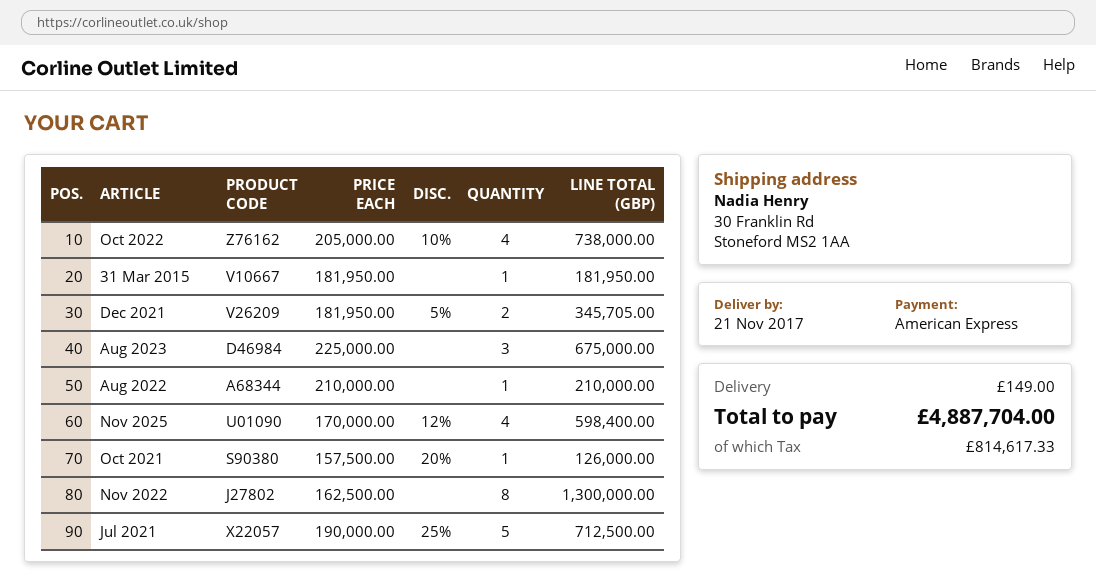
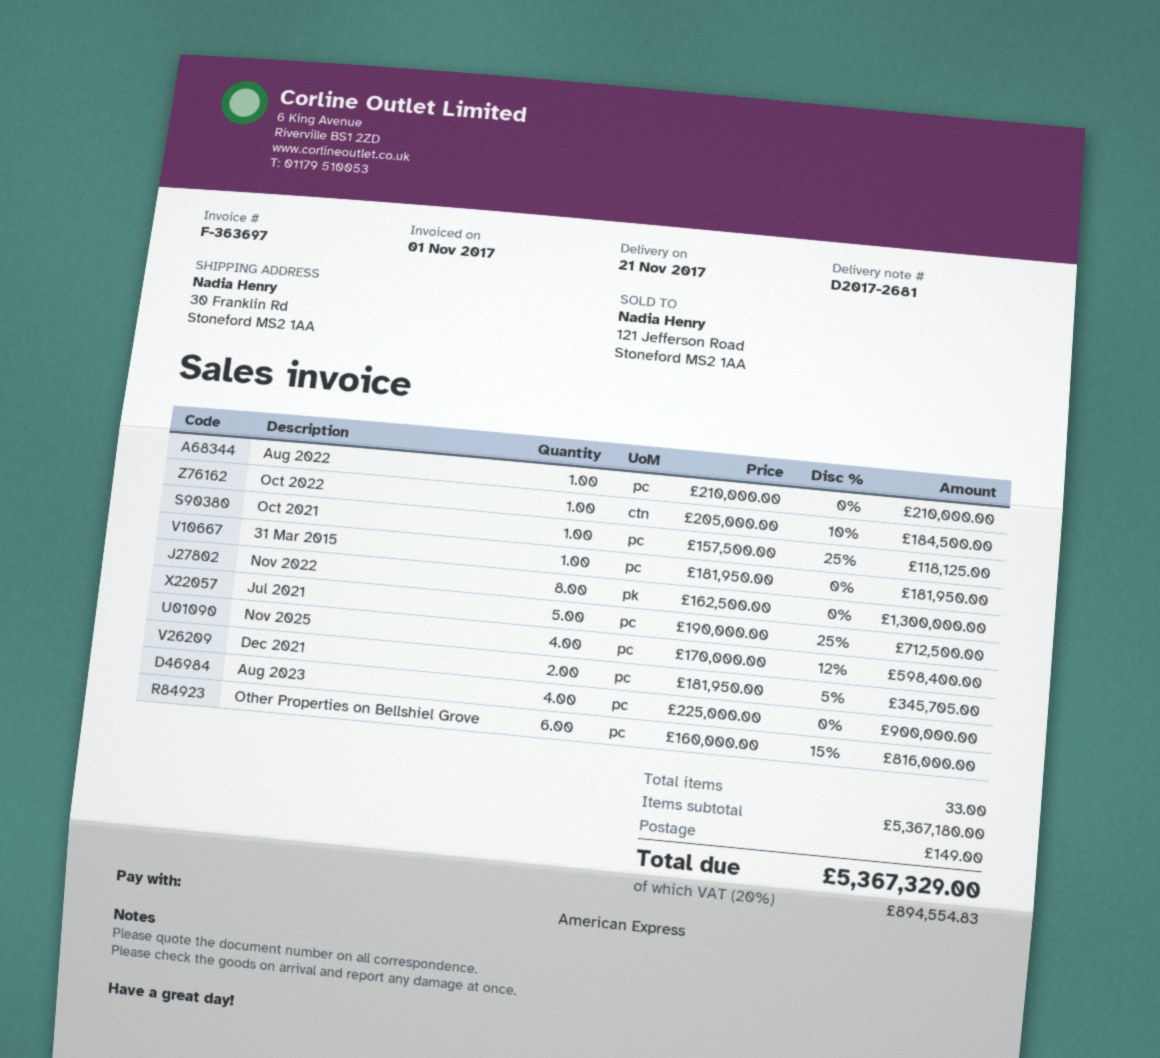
Oct 2022: 4 x 205000.00 - 10% = 738000.00 -> 1 x 205000.00 - 10% = 184500.00
Aug 2023: 3 x 225000.00 = 675000.00 -> 4 x 225000.00 = 900000.00
Oct 2021: 1 x 157500.00 - 20% = 126000.00 -> 1 x 157500.00 - 25% = 118125.00
Other Properties on Bellshiel Grove: none -> 6 x 160000.00 - 15% = 816000.00
tax: 814617.33 -> 894554.83
total: 4887704.00 -> 5367329.00

